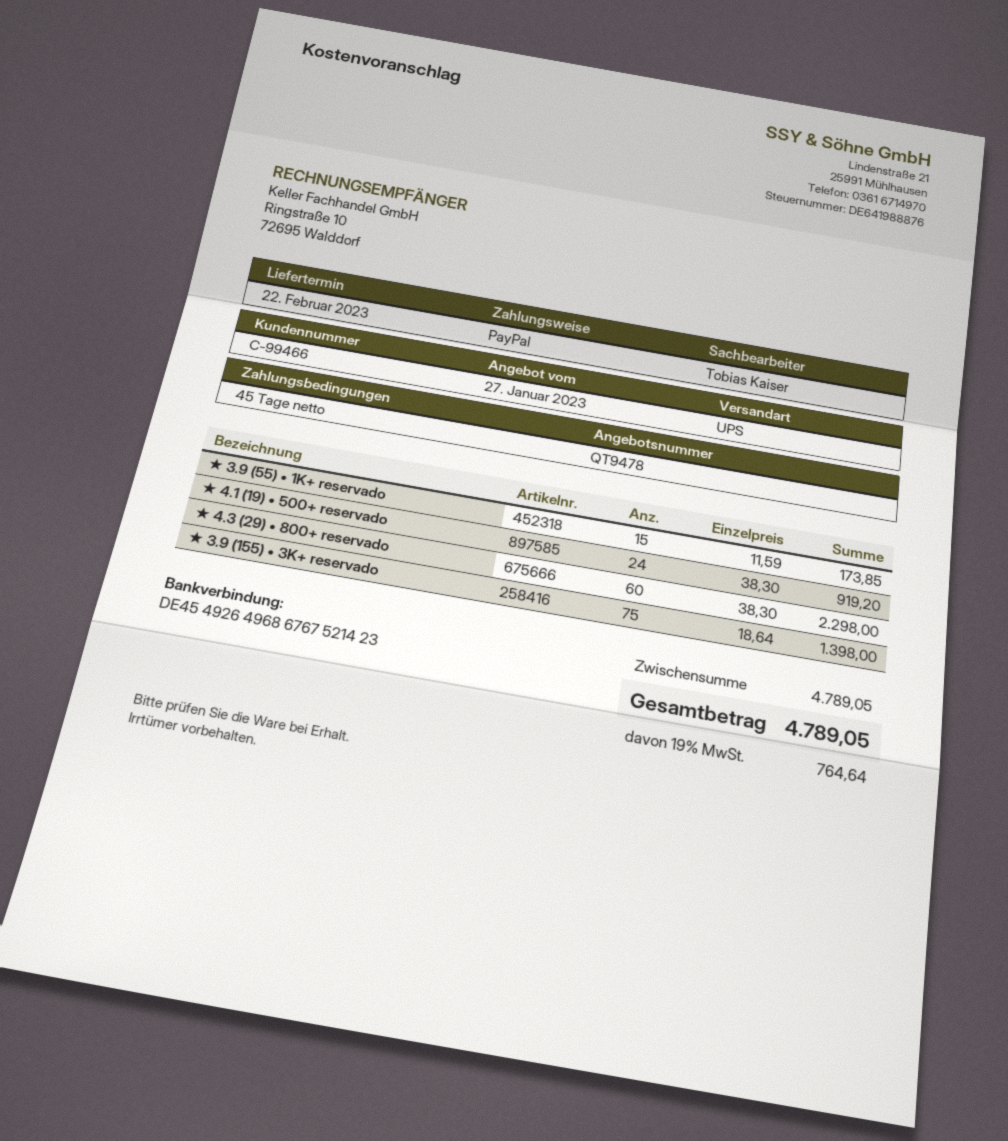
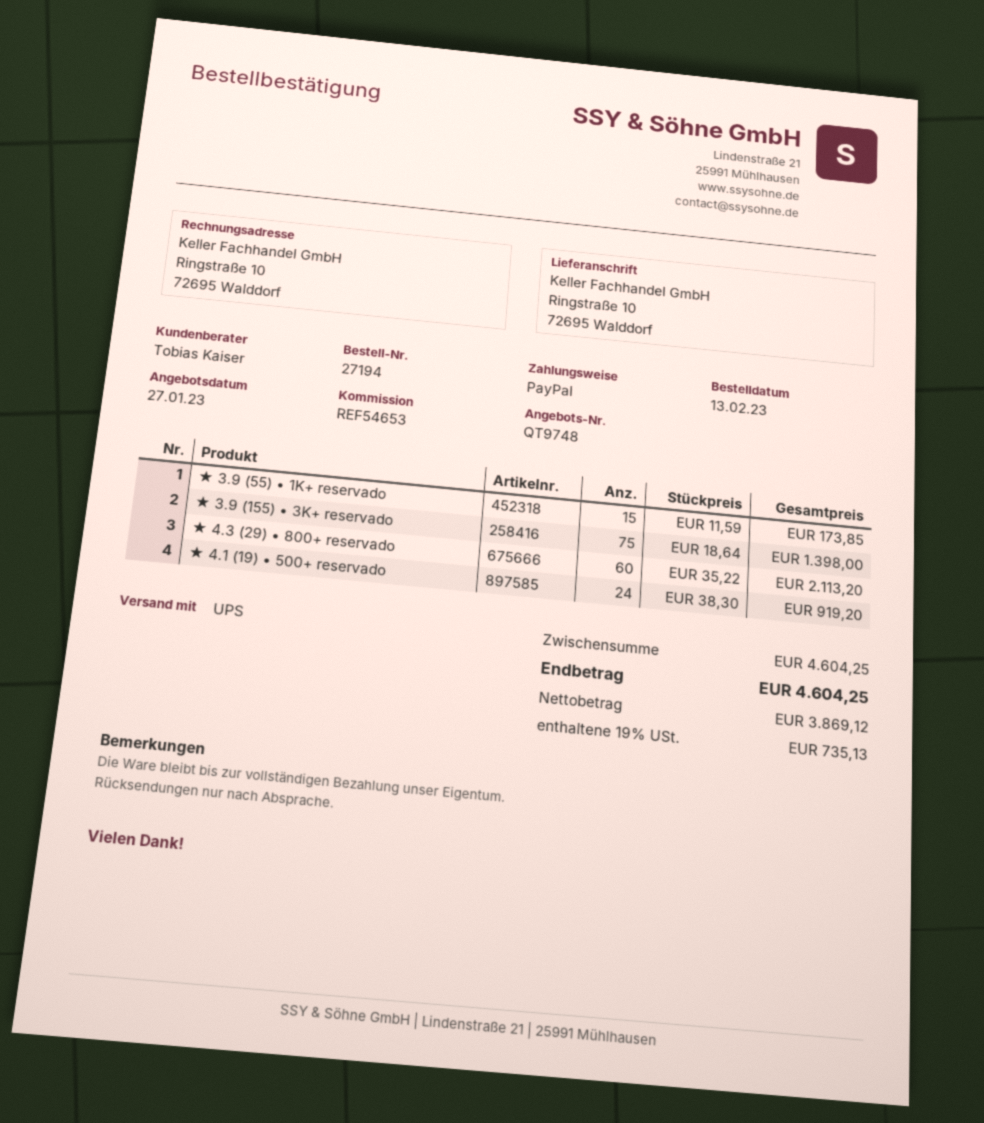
quote number: QT9478 -> QT9748
★ 4.3 (29) • 800+ reservado: 60 x 38.30 = 2298.00 -> 60 x 35.22 = 2113.20
subtotal: 4789.05 -> 4604.25
tax: 19% = 764.64 -> 19% = 735.13
total: 4789.05 -> 4604.25

